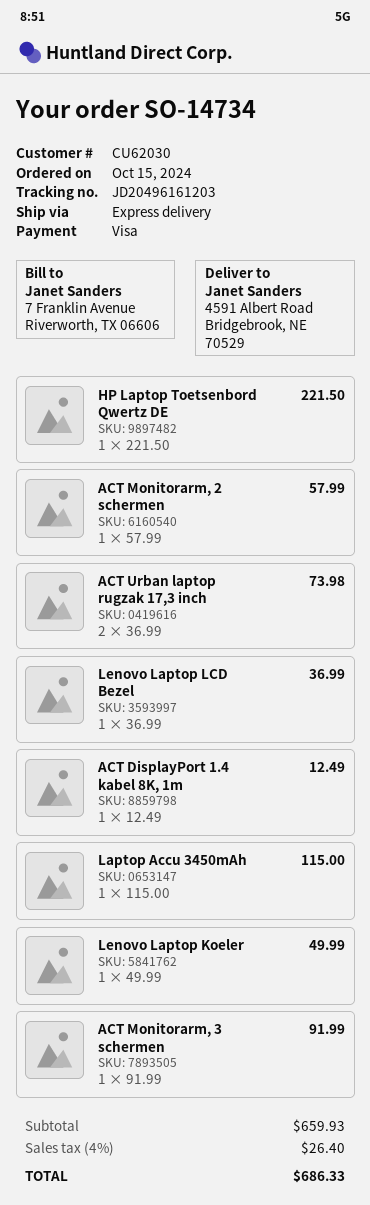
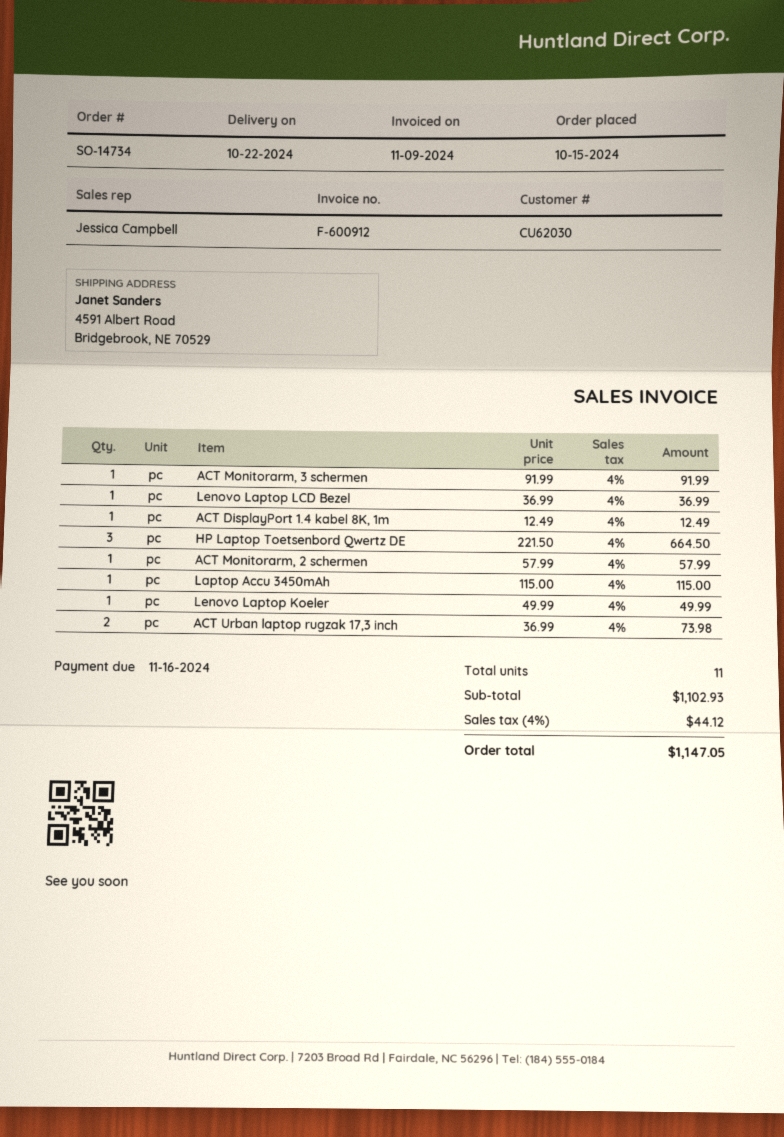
HP Laptop Toetsenbord Qwertz DE: 1 x 221.50 = 221.50 -> 3 x 221.50 = 664.50
subtotal: 659.93 -> 1102.93
tax: 4% = 26.40 -> 4% = 44.12
total: 686.33 -> 1147.05

